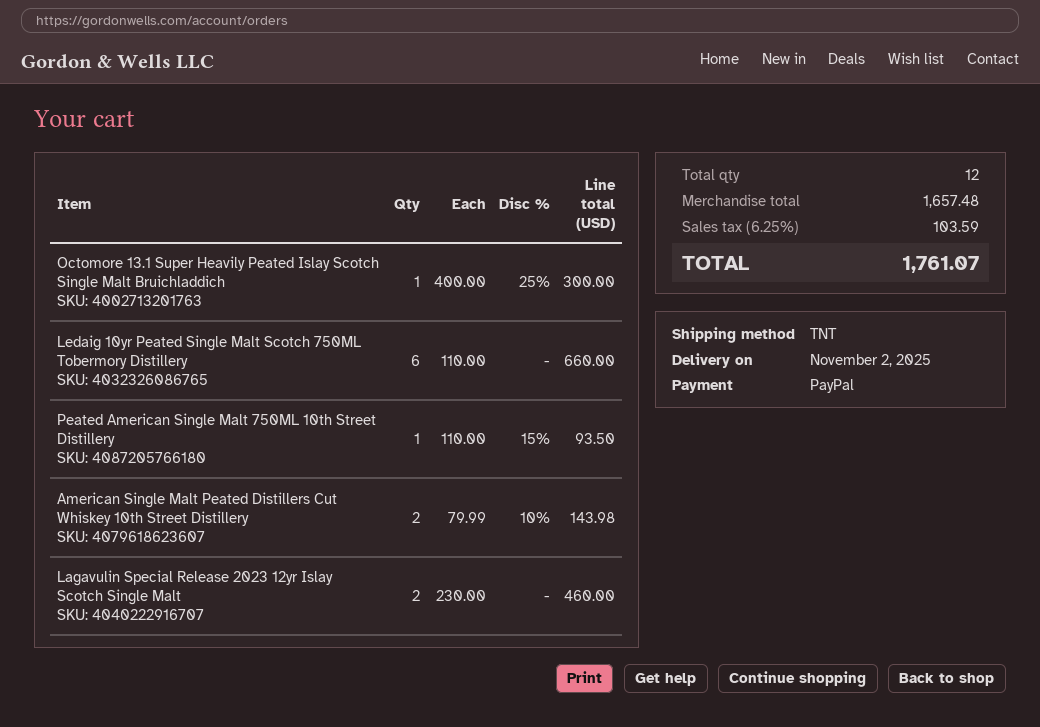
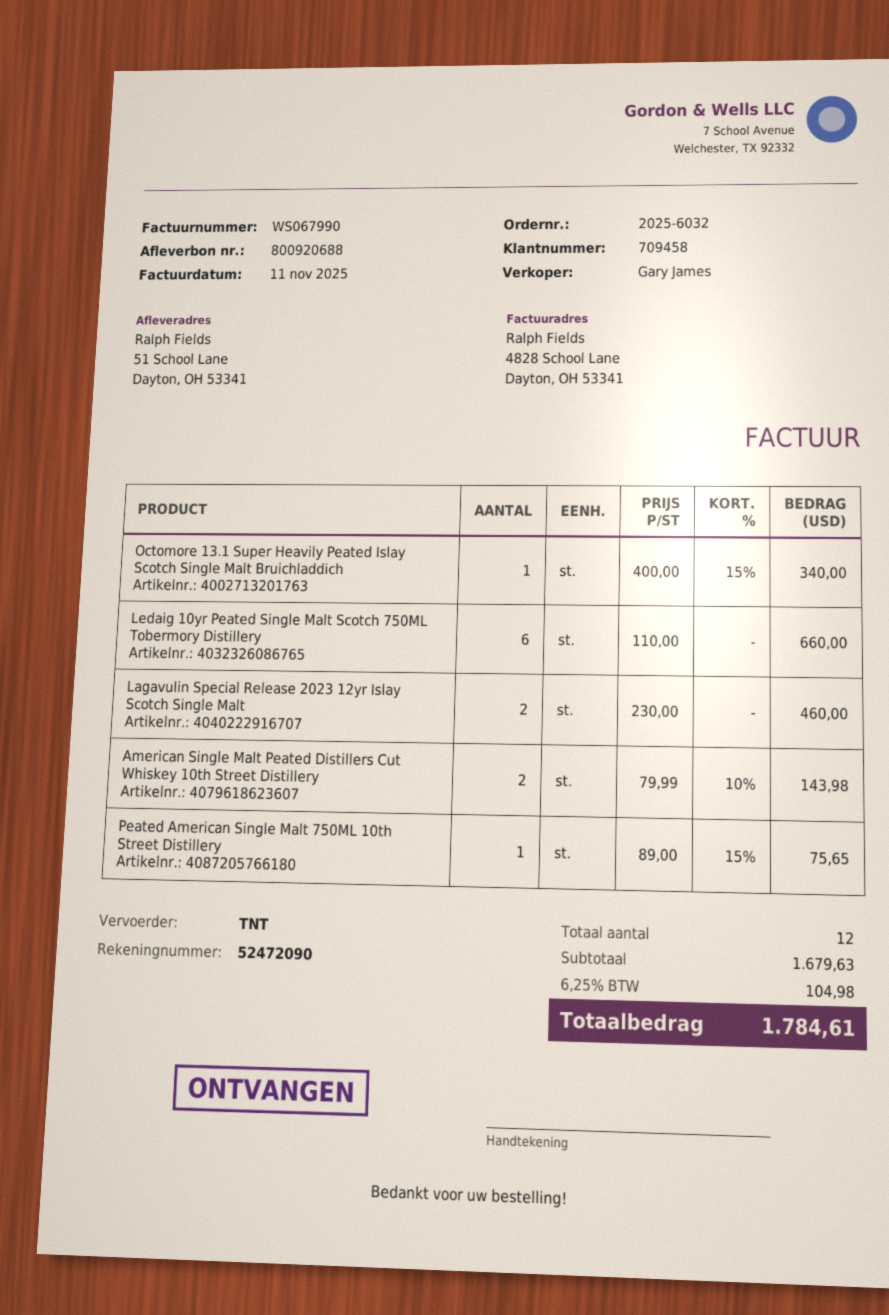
Octomore 13.1 Super Heavily Peated Islay Scotch Single Malt Bruichladdich: 1 x 400.00 - 25% = 300.00 -> 1 x 400.00 - 15% = 340.00
Peated American Single Malt 750ML 10th Street Distillery: 1 x 110.00 - 15% = 93.50 -> 1 x 89.00 - 15% = 75.65
subtotal: 1657.48 -> 1679.63
tax: 6.25% = 103.59 -> 6.25% = 104.98
total: 1761.07 -> 1784.61

